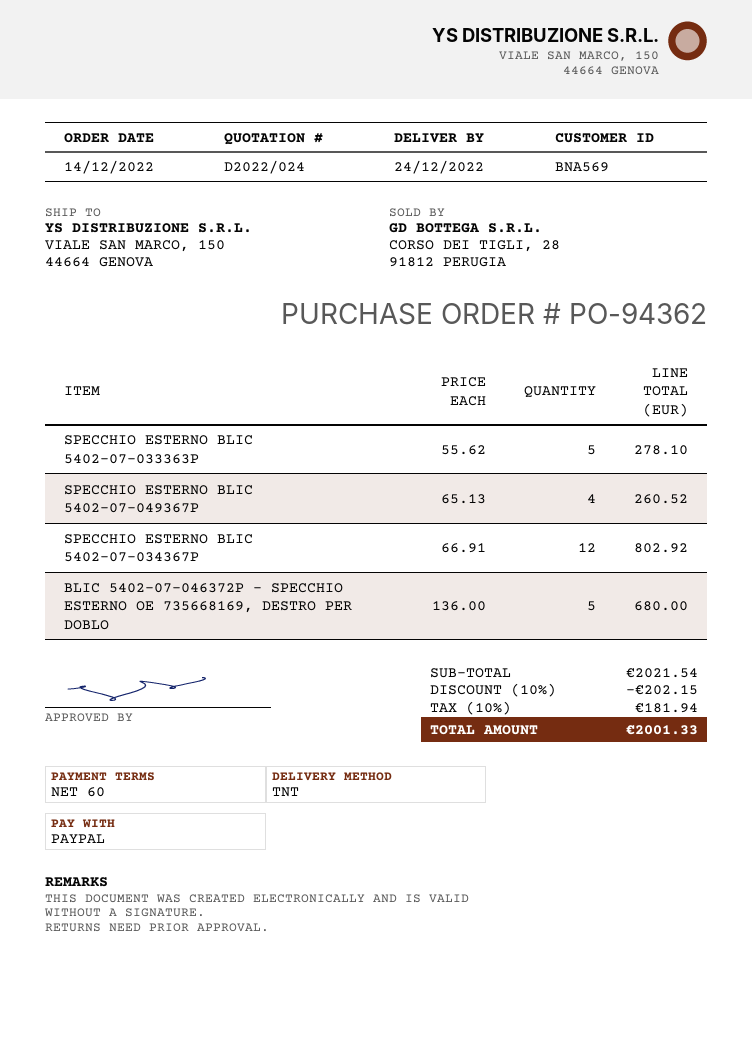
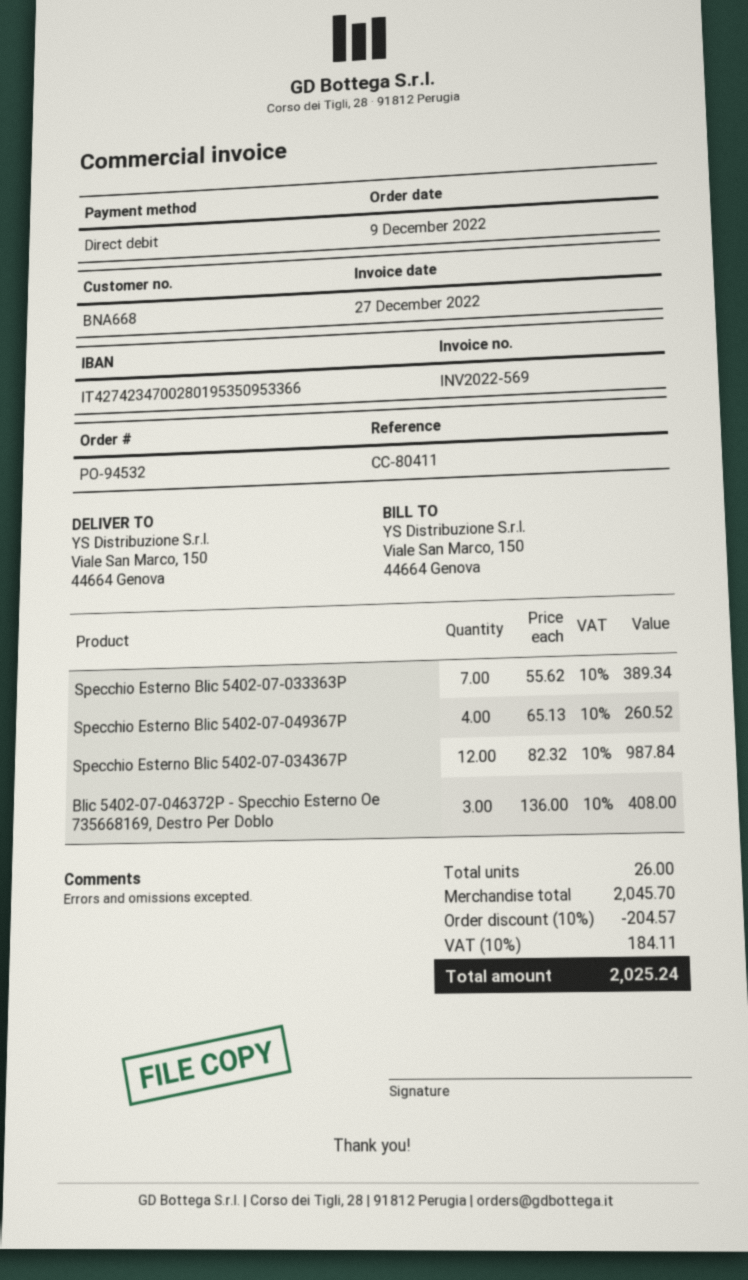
order number: PO-94362 -> PO-94532
order date: 2022-12-14 -> 2022-12-09
customer number: BNA569 -> BNA668
payment method: PayPal -> direct debit
SPECCHIO ESTERNO BLIC 5402-07-033363P: 5 x 55.62 = 278.10 -> 7 x 55.62 = 389.34
SPECCHIO ESTERNO BLIC 5402-07-034367P: 12 x 66.91 = 802.92 -> 12 x 82.32 = 987.84
BLIC 5402-07-046372P - SPECCHIO ESTERNO OE 735668169, DESTRO PER DOBLO: 5 x 136.00 = 680.00 -> 3 x 136.00 = 408.00
subtotal: 2021.54 -> 2045.70
discount: 10% = 202.15 -> 10% = 204.57
tax: 10% = 181.94 -> 10% = 184.11
total: 2001.33 -> 2025.24

